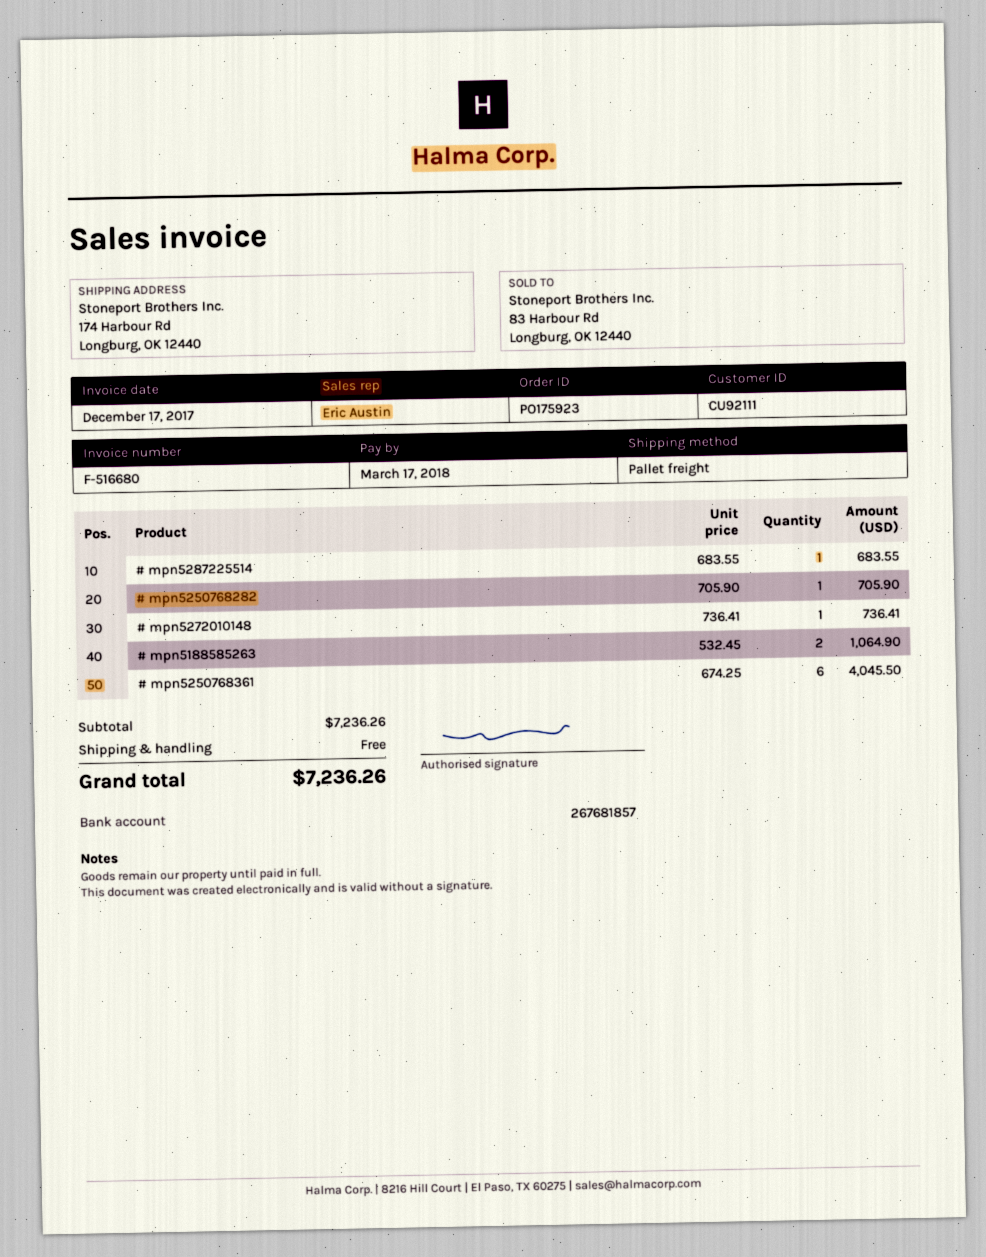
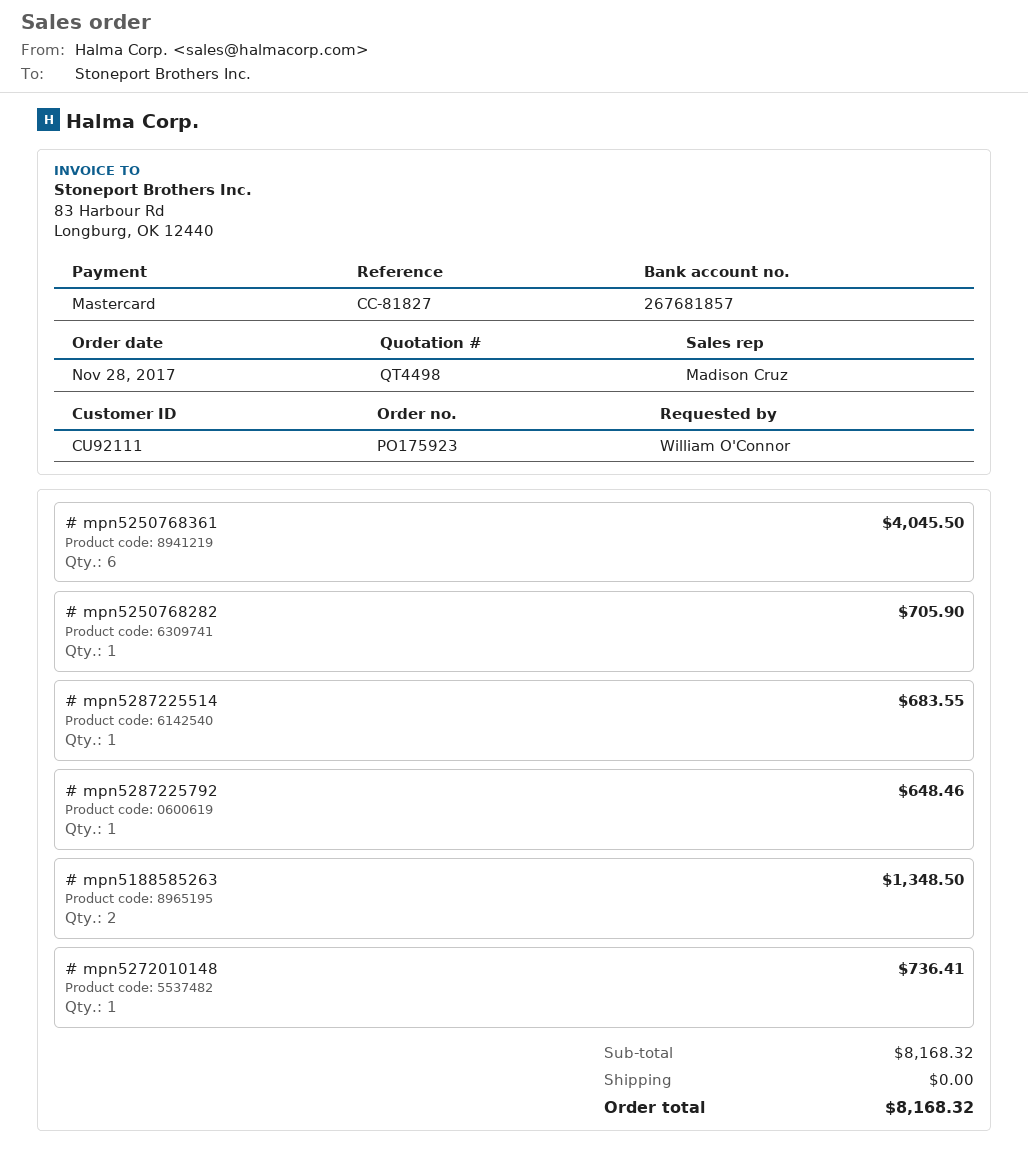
sales rep: Eric Austin -> Madison Cruz
# mpn5188585263: 2 for 1064.90 -> 2 for 1348.50
# mpn5287225792: none -> 1 for 648.46
subtotal: 7236.26 -> 8168.32
total: 7236.26 -> 8168.32

